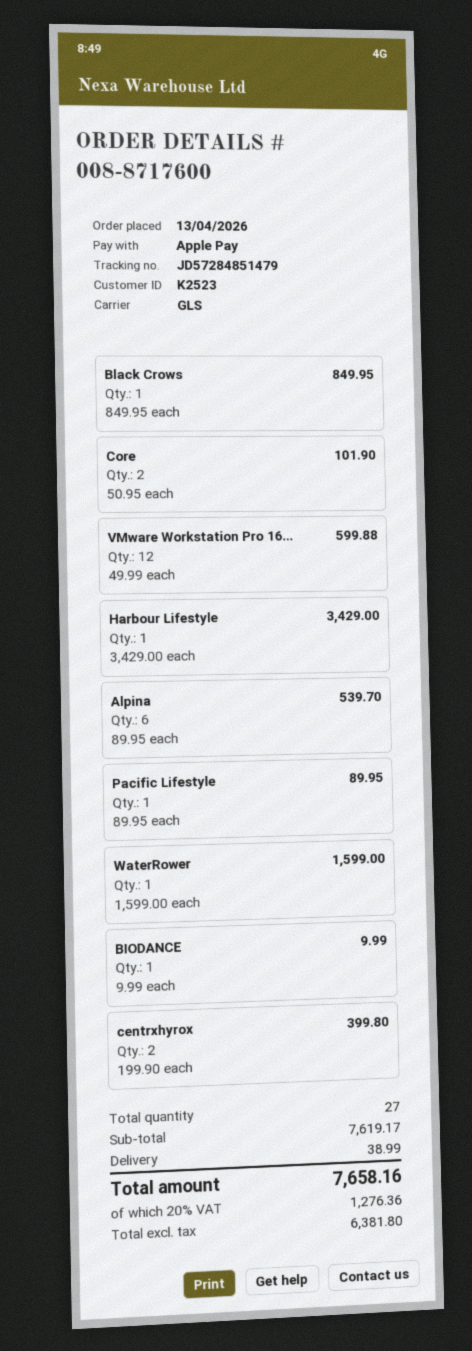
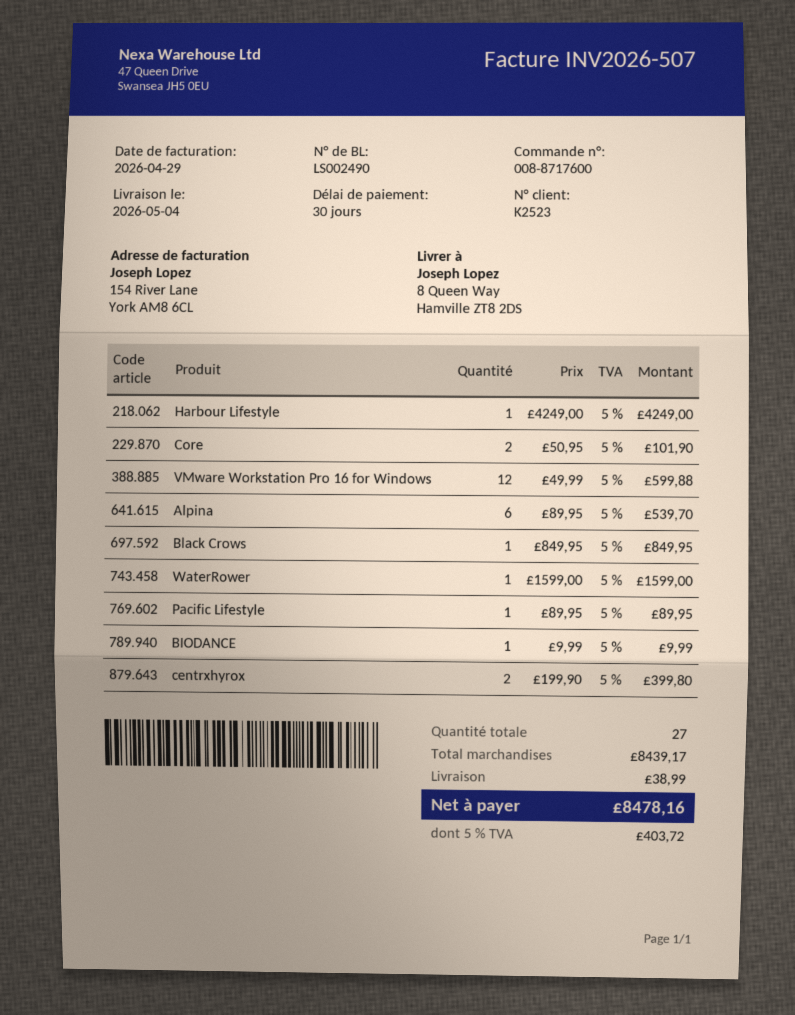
Harbour Lifestyle: 1 x 3429.00 = 3429.00 -> 1 x 4249.00 = 4249.00
subtotal: 7619.17 -> 8439.17
tax: 20% = 1276.36 -> 5% = 403.72
total: 7658.16 -> 8478.16

